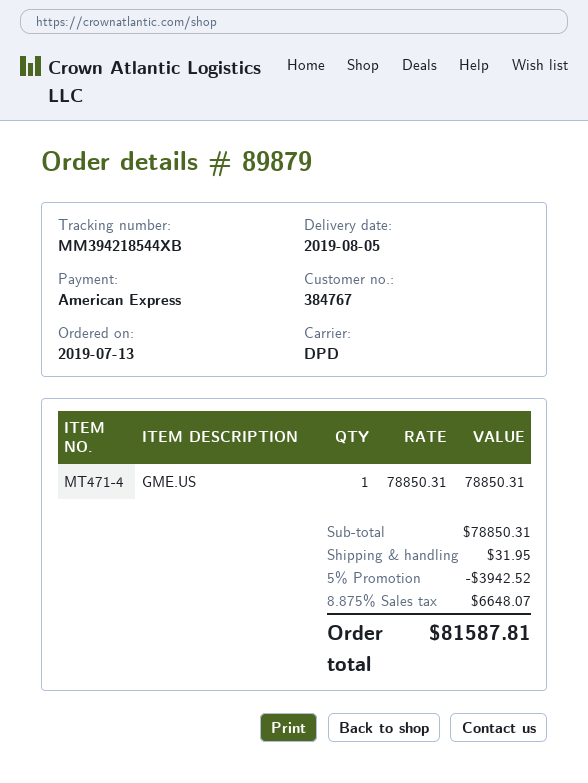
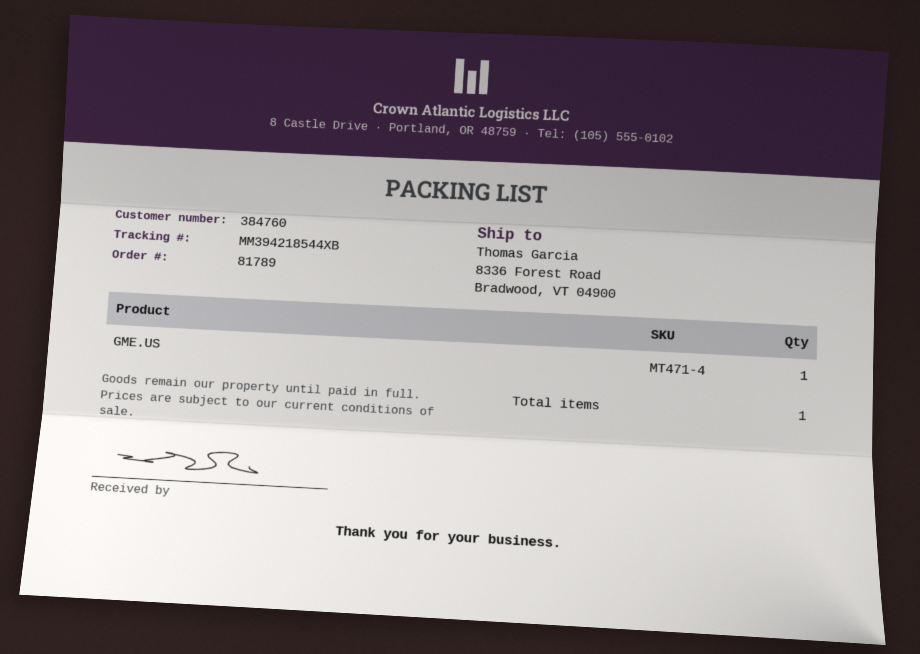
order number: 89879 -> 81789
customer number: 384767 -> 384760

